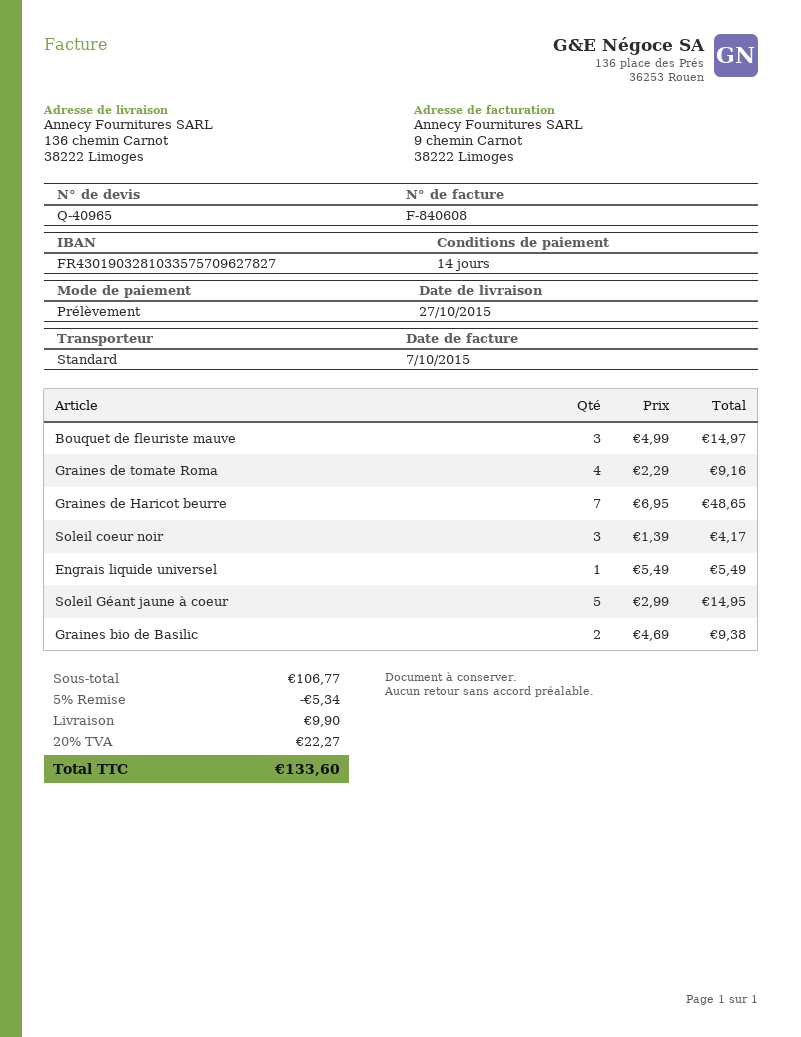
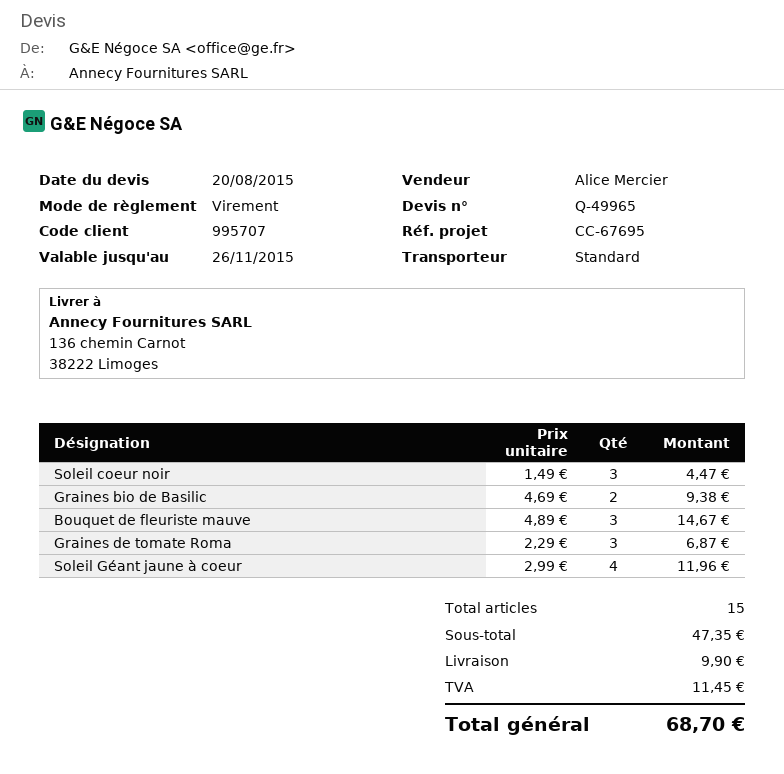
quote number: Q-40965 -> Q-49965
payment method: direct debit -> bank transfer
Bouquet de fleuriste mauve: 3 x 4.99 = 14.97 -> 3 x 4.89 = 14.67
Graines de tomate Roma: 4 x 2.29 = 9.16 -> 3 x 2.29 = 6.87
Graines de Haricot beurre: 7 x 6.95 = 48.65 -> none
Soleil coeur noir: 3 x 1.39 = 4.17 -> 3 x 1.49 = 4.47
Engrais liquide universel: 1 x 5.49 = 5.49 -> none
Soleil Géant jaune à coeur: 5 x 2.99 = 14.95 -> 4 x 2.99 = 11.96
subtotal: 106.77 -> 47.35
discount: 5% = 5.34 -> none
tax: 22.27 -> 11.45
total: 133.60 -> 68.70

